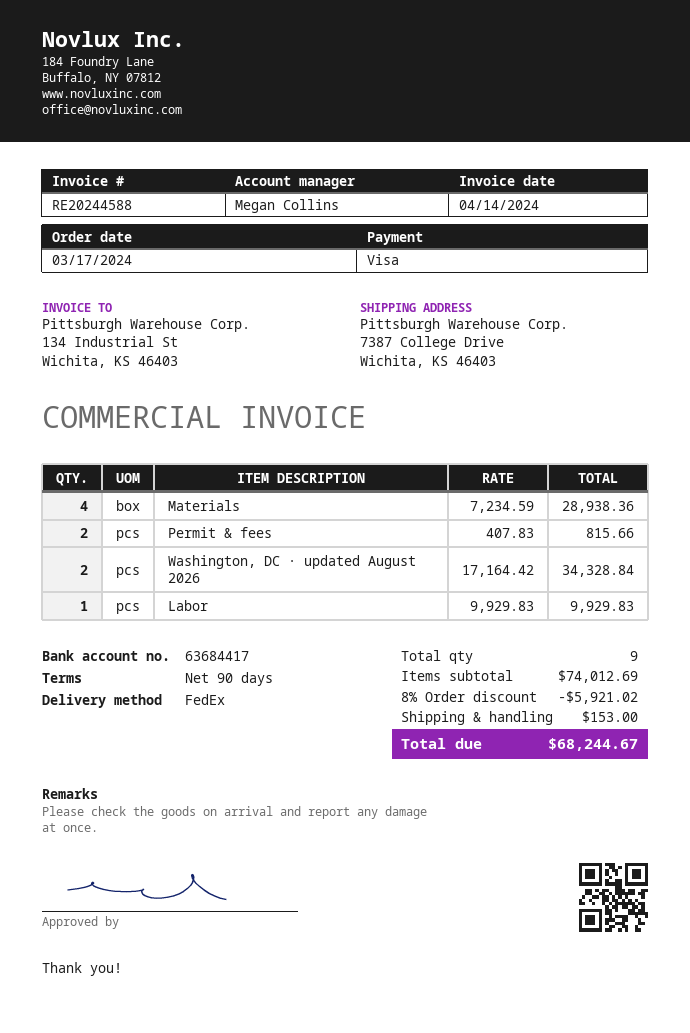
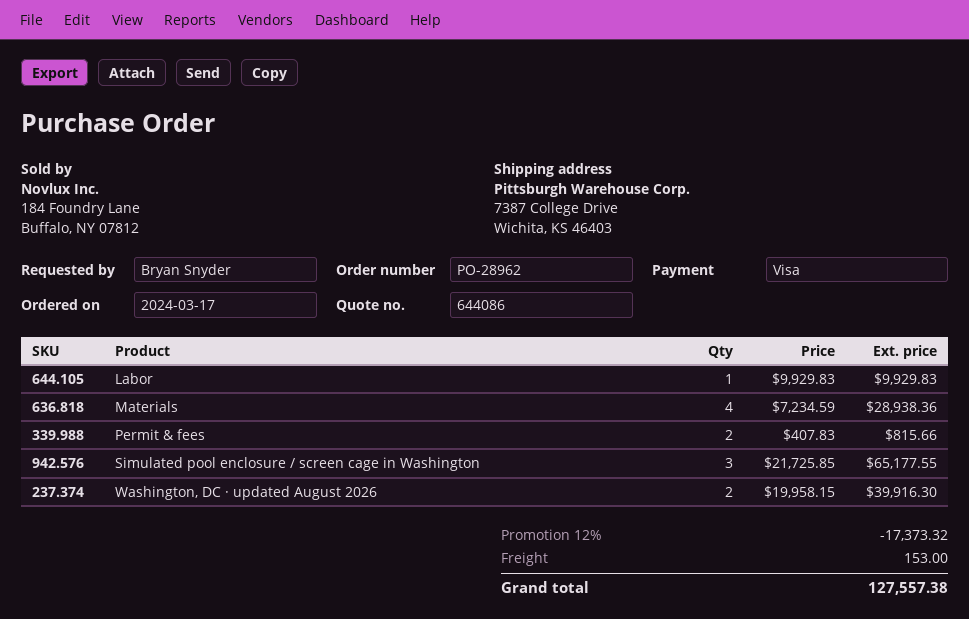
Washington, DC · updated August 2026: 2 x 17164.42 = 34328.84 -> 2 x 19958.15 = 39916.30
Simulated pool enclosure / screen cage in Washington: none -> 3 x 21725.85 = 65177.55
discount: 8% = 5921.02 -> 12% = 17373.32
total: 68244.67 -> 127557.38

